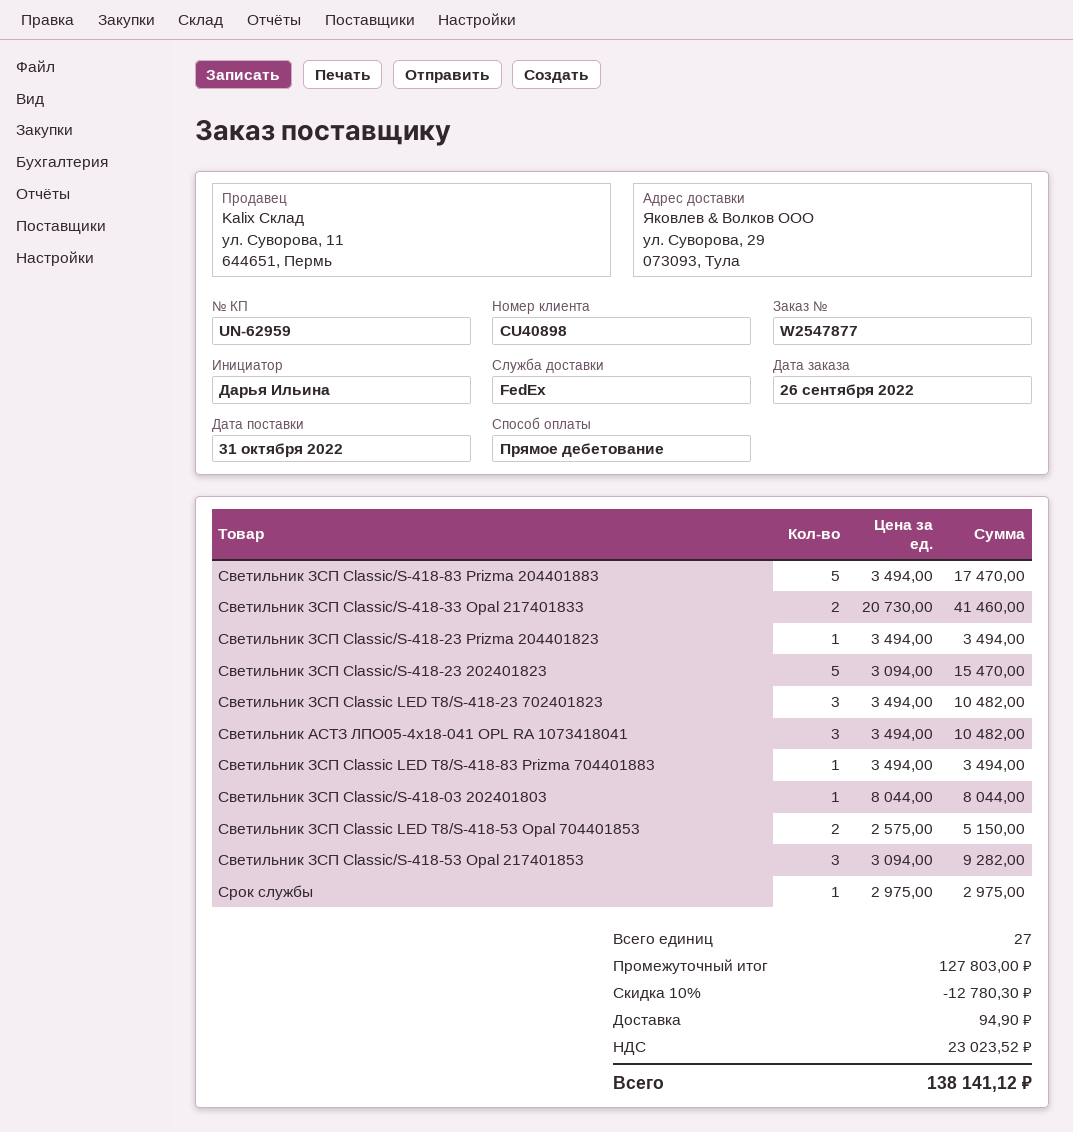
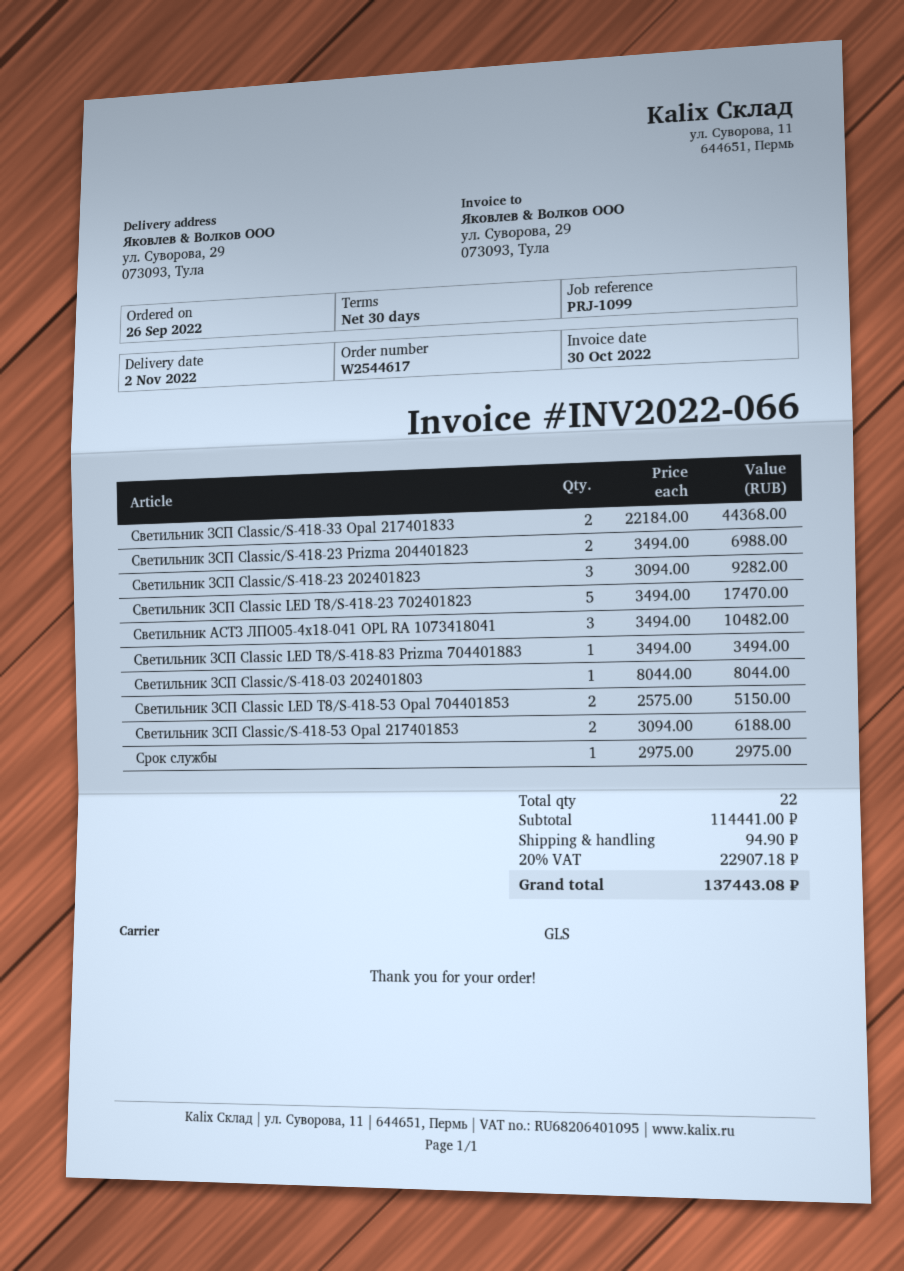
order number: W2547877 -> W2544617
delivery date: 2022-10-31 -> 2022-11-02
shipping method: FedEx -> GLS
Светильник ЗСП Classic/S-418-83 Prizma 204401883: 5 x 3494.00 = 17470.00 -> none
Светильник ЗСП Classic/S-418-33 Opal 217401833: 2 x 20730.00 = 41460.00 -> 2 x 22184.00 = 44368.00
Светильник ЗСП Classic/S-418-23 Prizma 204401823: 1 x 3494.00 = 3494.00 -> 2 x 3494.00 = 6988.00
Светильник ЗСП Classic/S-418-23 202401823: 5 x 3094.00 = 15470.00 -> 3 x 3094.00 = 9282.00
Светильник ЗСП Classic LED Т8/S-418-23 702401823: 3 x 3494.00 = 10482.00 -> 5 x 3494.00 = 17470.00
Светильник ЗСП Classic/S-418-53 Opal 217401853: 3 x 3094.00 = 9282.00 -> 2 x 3094.00 = 6188.00
total quantity: 27 -> 22
subtotal: 127803.00 -> 114441.00
discount: 10% = 12780.30 -> none
tax: 23023.52 -> 22907.18
total: 138141.12 -> 137443.08

